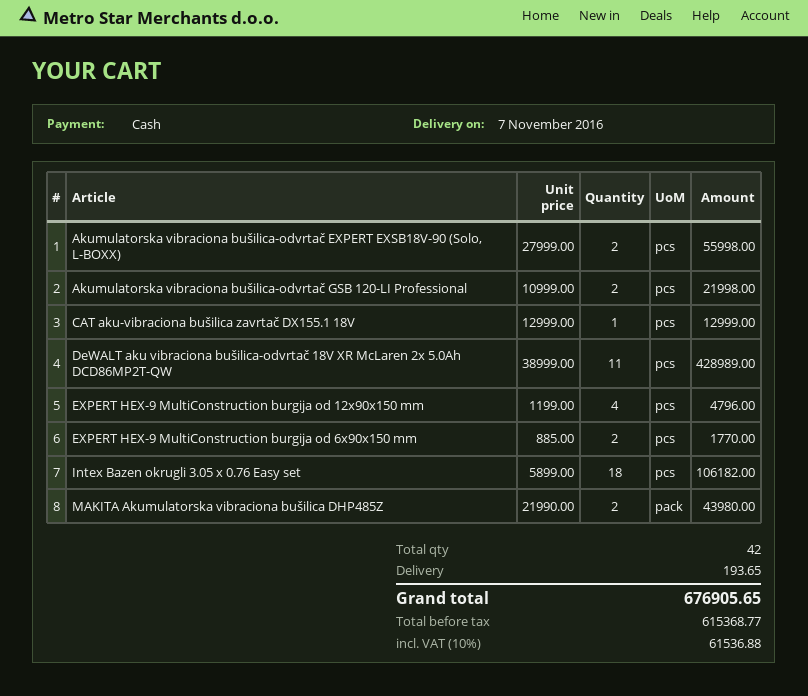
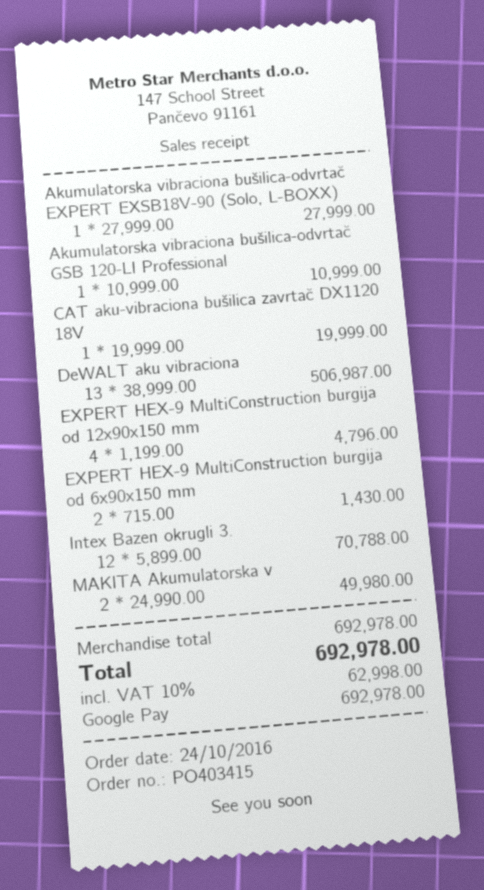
payment method: cash -> Google Pay
Akumulatorska vibraciona bušilica-odvrtač EXPERT EXSB18V-90 (Solo, L-BOXX): 2 x 27999.00 = 55998.00 -> 1 x 27999.00 = 27999.00
Akumulatorska vibraciona bušilica-odvrtač GSB 120-LI Professional: 2 x 10999.00 = 21998.00 -> 1 x 10999.00 = 10999.00
CAT aku-vibraciona bušilica zavrtač DX155.1 18V: 1 x 12999.00 = 12999.00 -> none
DeWALT aku vibraciona bušilica-odvrtač 18V XR McLaren 2x 5.0Ah DCD86MP2T-QW: 11 x 38999.00 = 428989.00 -> 13 x 38999.00 = 506987.00
EXPERT HEX-9 MultiConstruction burgija od 6x90x150 mm: 2 x 885.00 = 1770.00 -> 2 x 715.00 = 1430.00
Intex Bazen okrugli 3.05 x 0.76 Easy set: 18 x 5899.00 = 106182.00 -> 12 x 5899.00 = 70788.00
MAKITA Akumulatorska vibraciona bušilica DHP485Z: 2 x 21990.00 = 43980.00 -> 2 x 24990.00 = 49980.00
CAT aku-vibraciona bušilica zavrtač DX1120 18V: none -> 1 x 19999.00 = 19999.00
shipping: 193.65 -> none
tax: 10% = 61536.88 -> 10% = 62998.00
total: 676905.65 -> 692978.00

